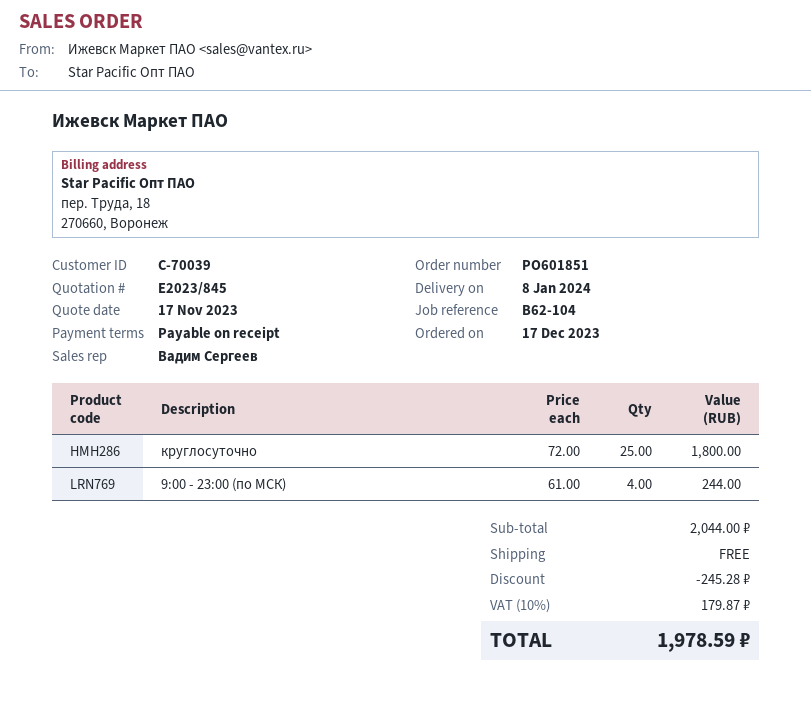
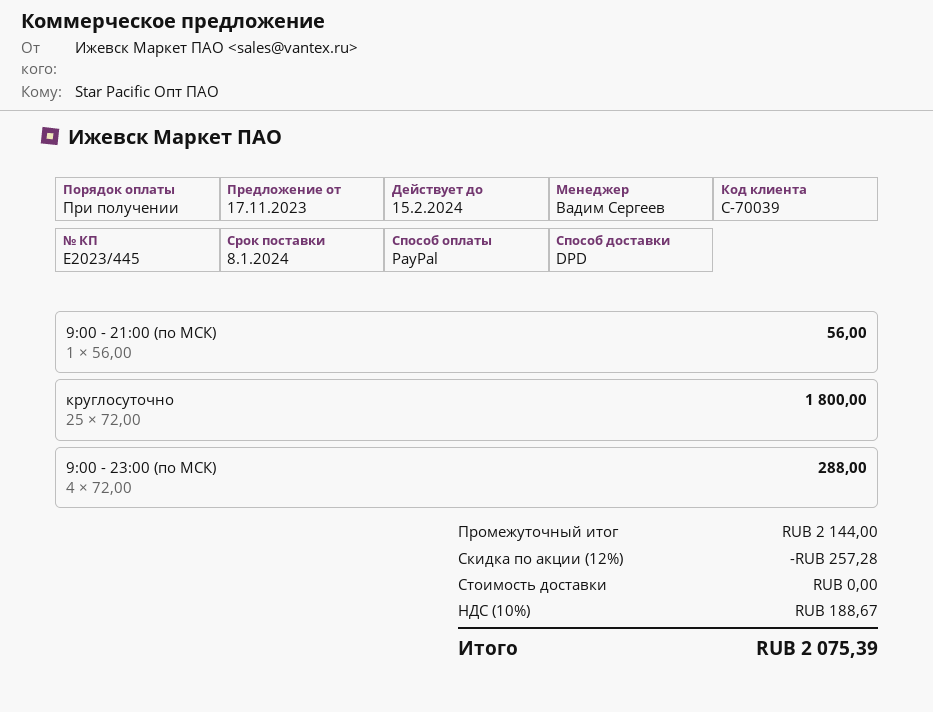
quote number: E2023/845 -> E2023/445
9:00 - 23:00 (по МСК): 4 x 61.00 = 244.00 -> 4 x 72.00 = 288.00
9:00 - 21:00 (по МСК): none -> 1 x 56.00 = 56.00
subtotal: 2044.00 -> 2144.00
discount: 245.28 -> 257.28
tax: 10% = 179.87 -> 10% = 188.67
total: 1978.59 -> 2075.39

